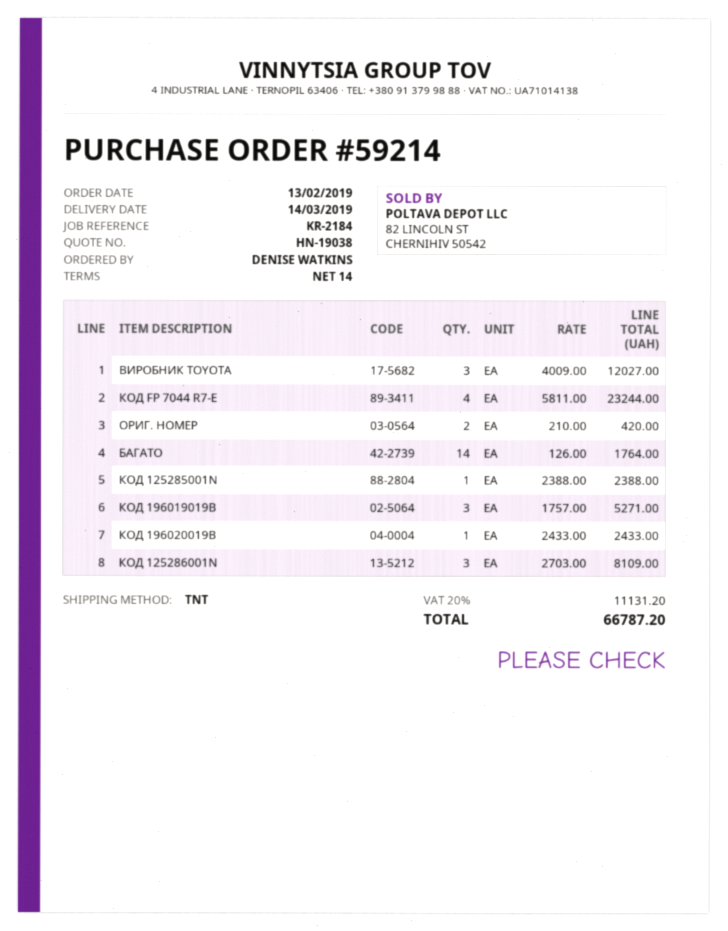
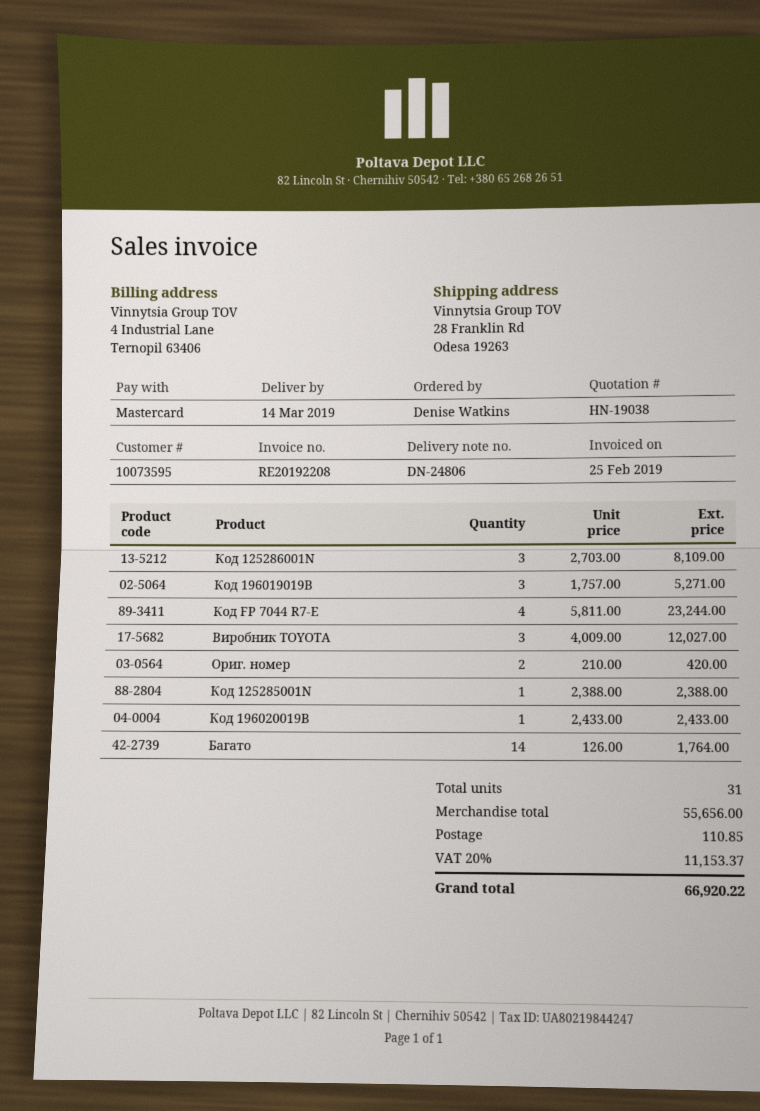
shipping: none -> 110.85
tax: 20% = 11131.20 -> 20% = 11153.37
total: 66787.20 -> 66920.22

